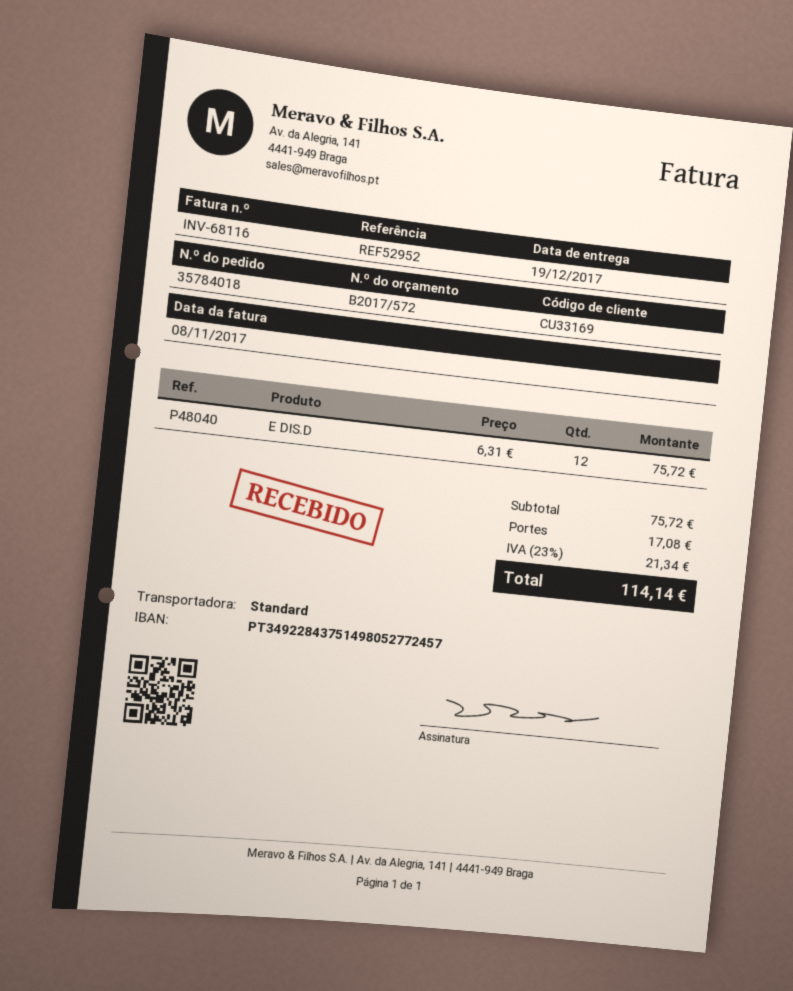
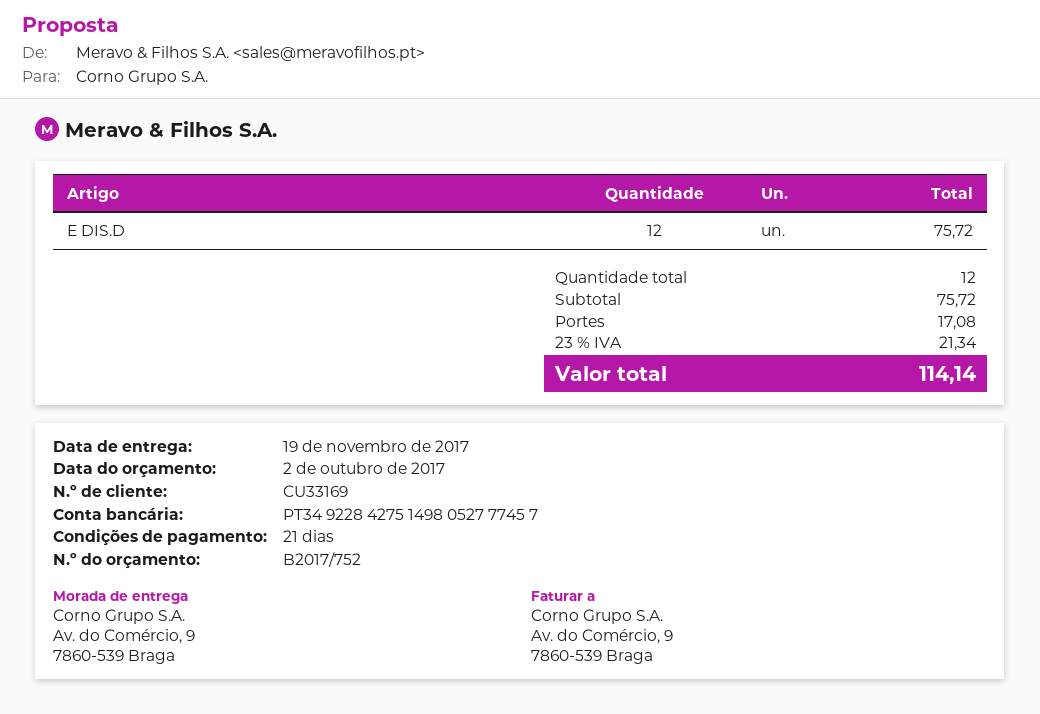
quote number: B2017/572 -> B2017/752
delivery date: 2017-12-19 -> 2017-11-19
bank account: PT34922843751498052772457 -> PT34922842751498052777457

